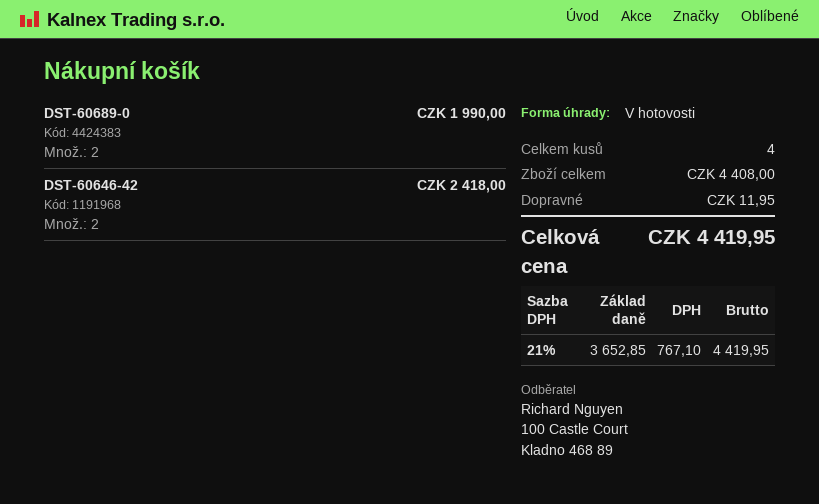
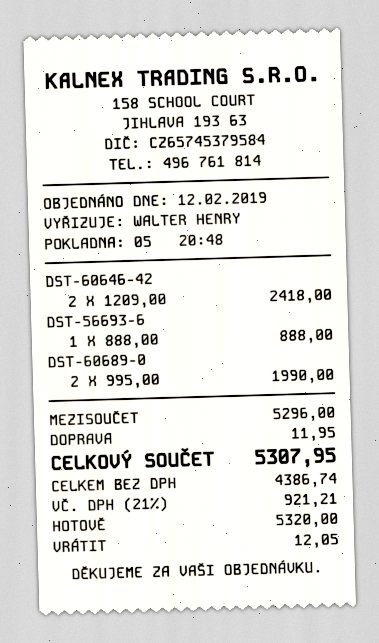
DST-56693-6: none -> 1 for 888.00
subtotal: 4408.00 -> 5296.00
net: 3652.85 -> 4386.74
tax: 21% = 767.10 -> 21% = 921.21
total: 4419.95 -> 5307.95

